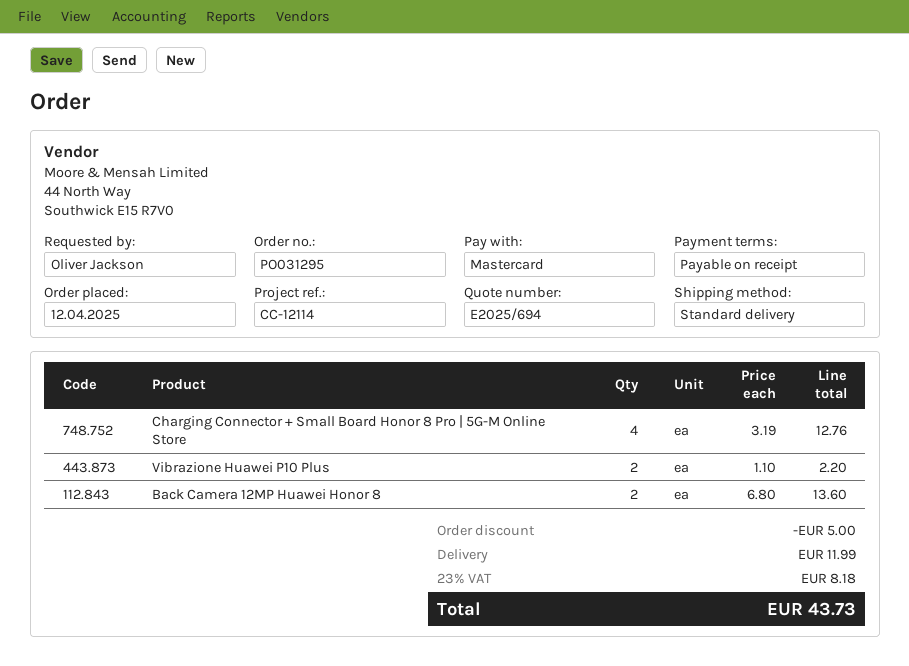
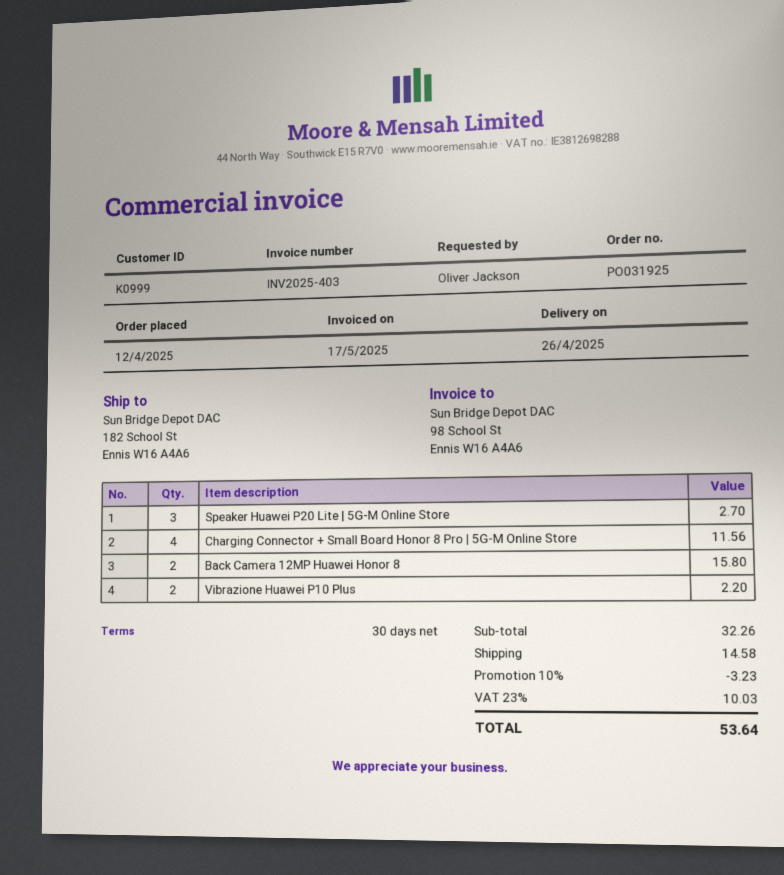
order number: PO031295 -> PO031925
payment terms: on receipt -> 30 days
Charging Connector + Small Board Honor 8 Pro | 5G-M Online Store: 4 for 12.76 -> 4 for 11.56
Back Camera 12MP Huawei Honor 8: 2 for 13.60 -> 2 for 15.80
Speaker Huawei P20 Lite | 5G-M Online Store: none -> 3 for 2.70
discount: 5.00 -> 3.23
shipping: 11.99 -> 14.58
tax: 23% = 8.18 -> 23% = 10.03
total: 43.73 -> 53.64

